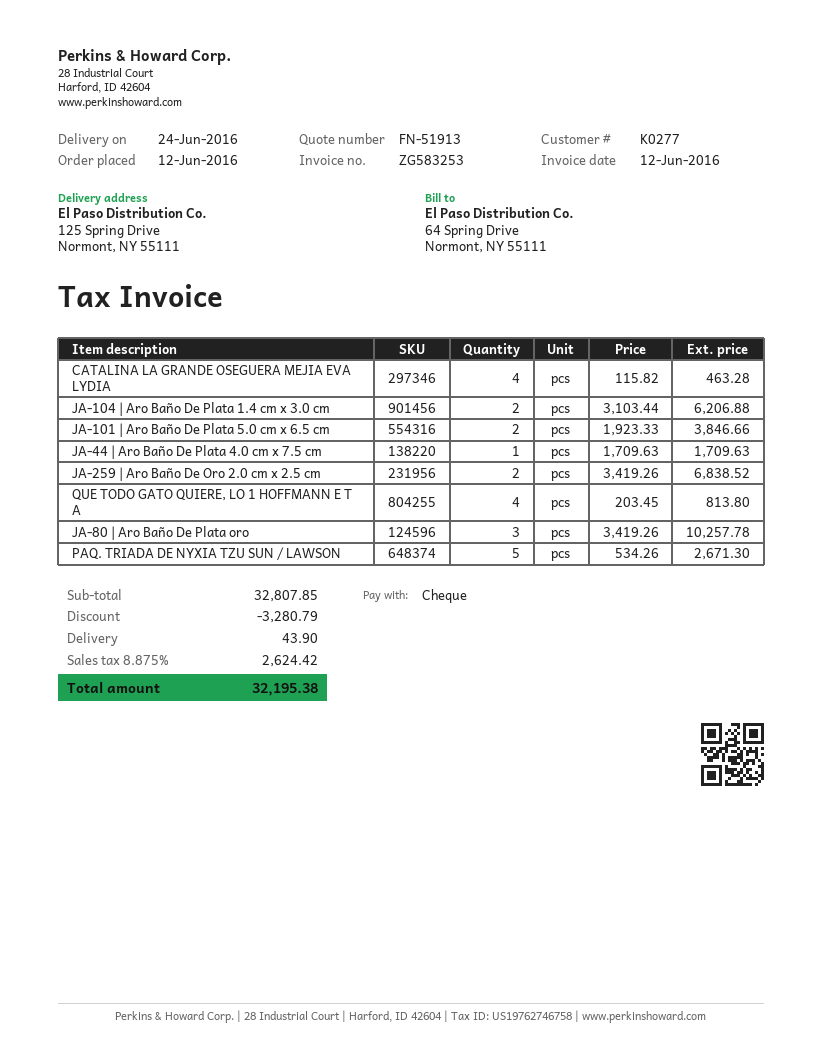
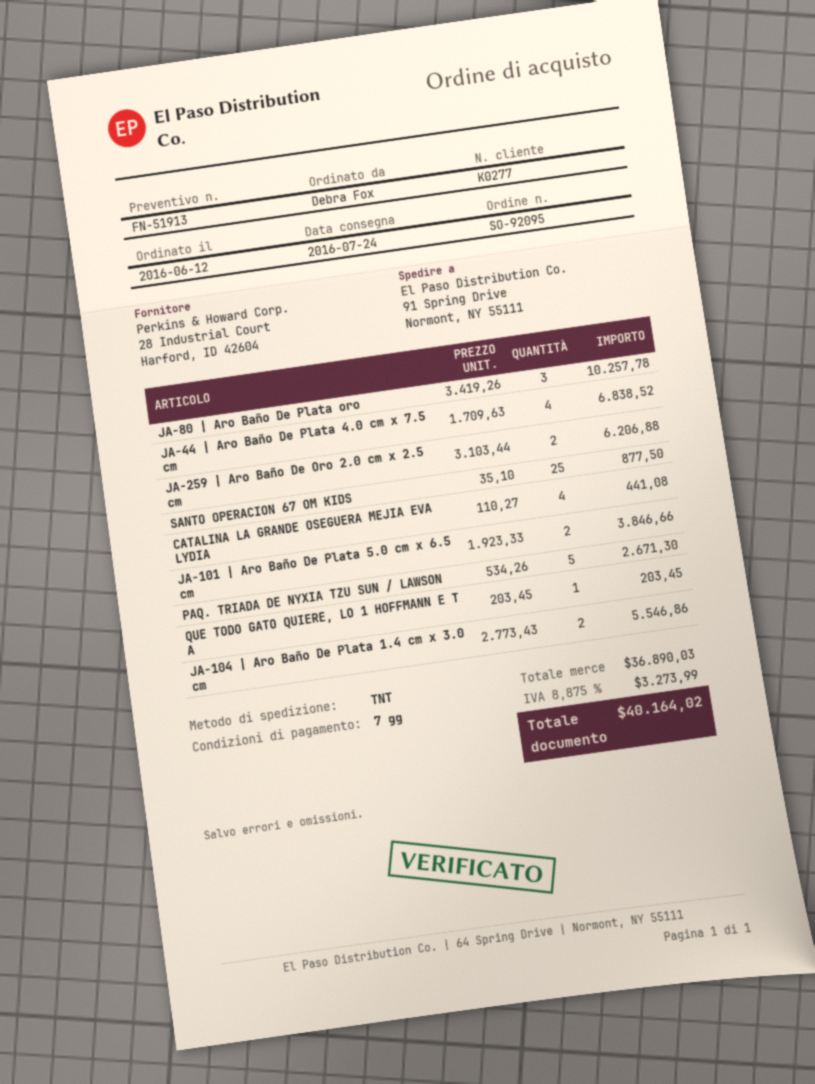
delivery date: 2016-06-24 -> 2016-07-24
ship to: 125 Spring Drive, Normont, NY 55111 -> 91 Spring Drive, Normont, NY 55111
CATALINA LA GRANDE OSEGUERA MEJIA EVA LYDIA: 4 x 115.82 = 463.28 -> 4 x 110.27 = 441.08
JA-104 | Aro Baño De Plata 1.4 cm x 3.0 cm: 2 x 3103.44 = 6206.88 -> 2 x 2773.43 = 5546.86
JA-44 | Aro Baño De Plata 4.0 cm x 7.5 cm: 1 x 1709.63 = 1709.63 -> 4 x 1709.63 = 6838.52
JA-259 | Aro Baño De Oro 2.0 cm x 2.5 cm: 2 x 3419.26 = 6838.52 -> 2 x 3103.44 = 6206.88
QUE TODO GATO QUIERE, LO 1 HOFFMANN E T A: 4 x 203.45 = 813.80 -> 1 x 203.45 = 203.45
SANTO OPERACION 67 OM KIDS: none -> 25 x 35.10 = 877.50
subtotal: 32807.85 -> 36890.03
discount: 3280.79 -> none
shipping: 43.90 -> none
tax: 8.875% = 2624.42 -> 8.875% = 3273.99
total: 32195.38 -> 40164.02

